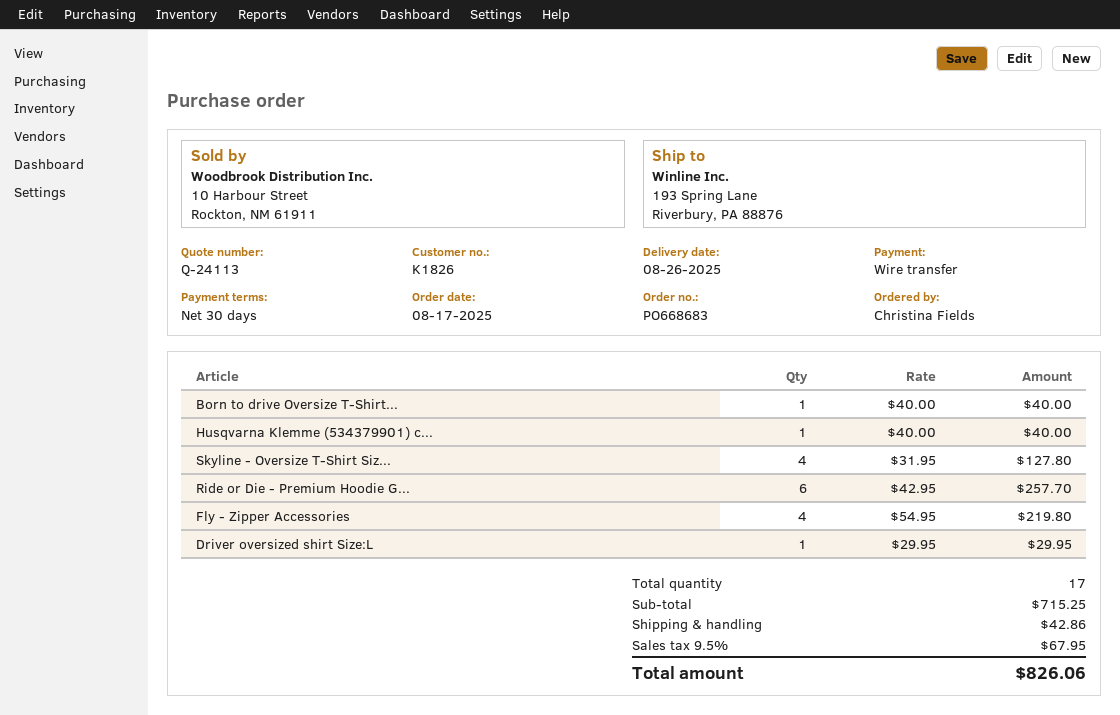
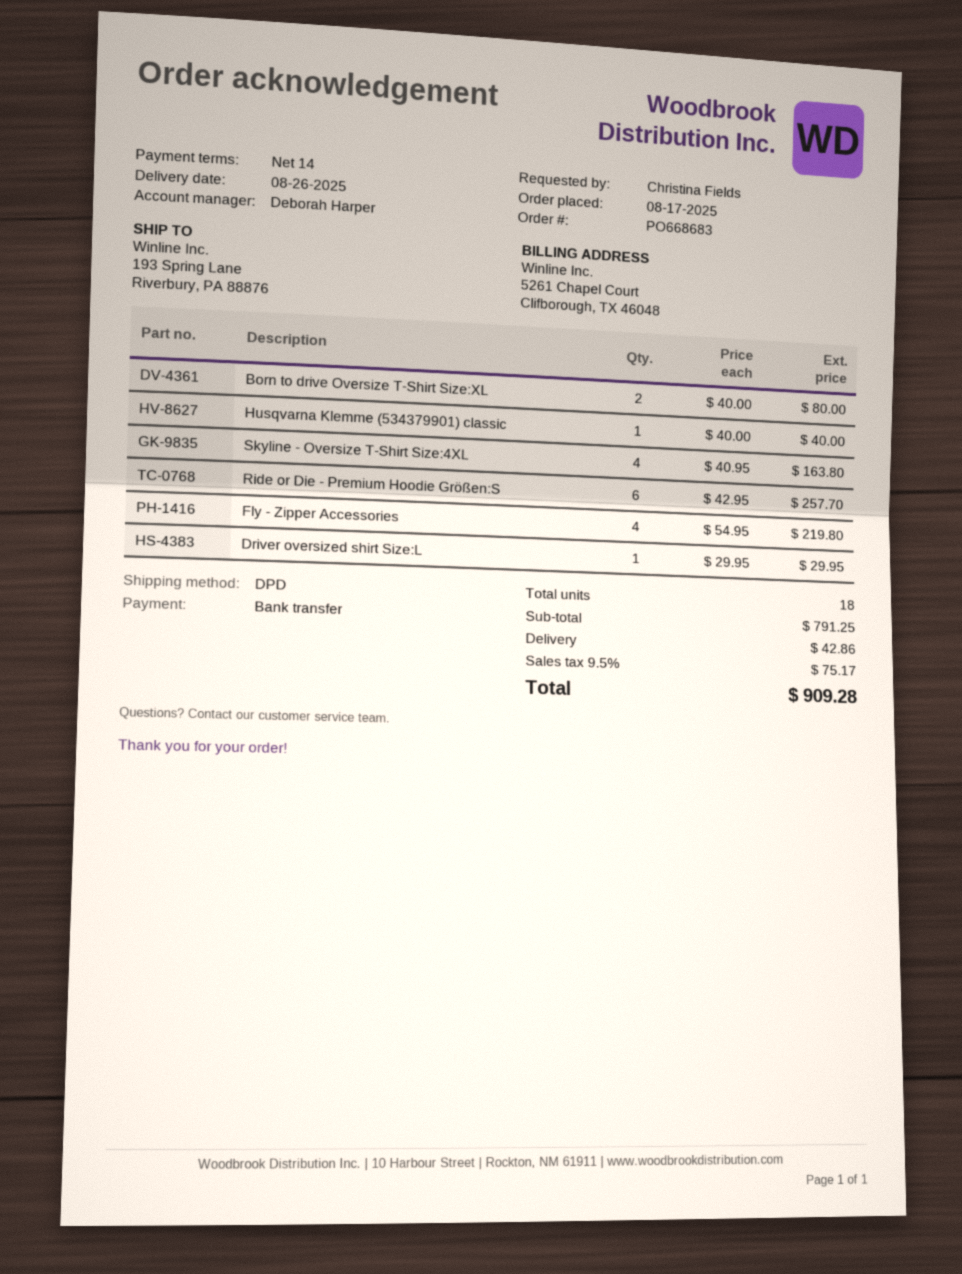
payment terms: 30 days -> 14 days
Born to drive Oversize T-Shirt...: 1 x 40.00 = 40.00 -> 2 x 40.00 = 80.00
Skyline - Oversize T-Shirt Siz...: 4 x 31.95 = 127.80 -> 4 x 40.95 = 163.80
total quantity: 17 -> 18
subtotal: 715.25 -> 791.25
tax: 9.5% = 67.95 -> 9.5% = 75.17
total: 826.06 -> 909.28

